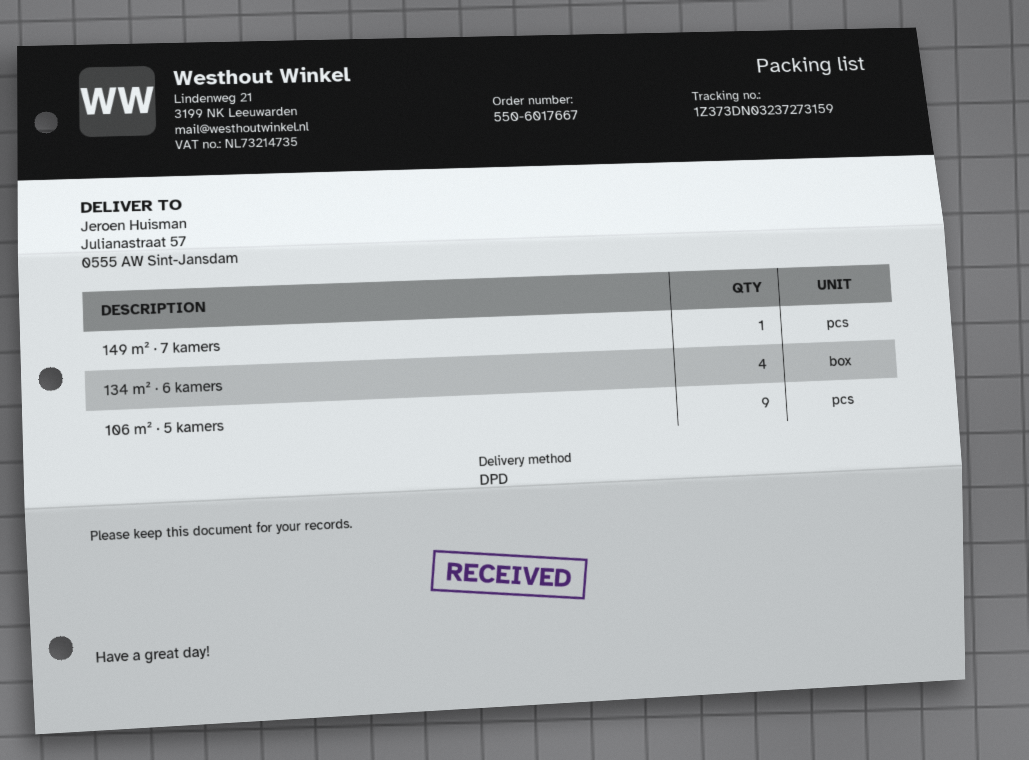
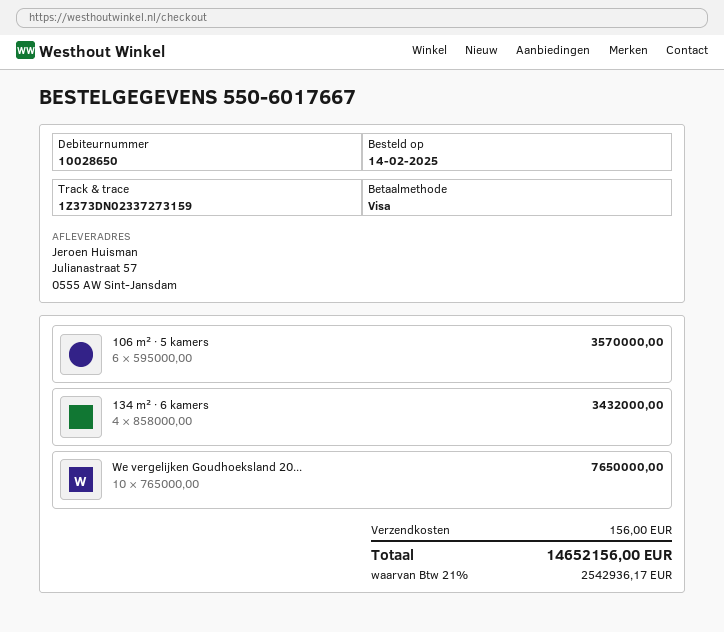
tracking number: 1Z373DN03237273159 -> 1Z373DN02337273159
149 m² · 7 kamers: 1 -> none
106 m² · 5 kamers: 9 -> 6
We vergelijken Goudhoeksland 20...: none -> 10

